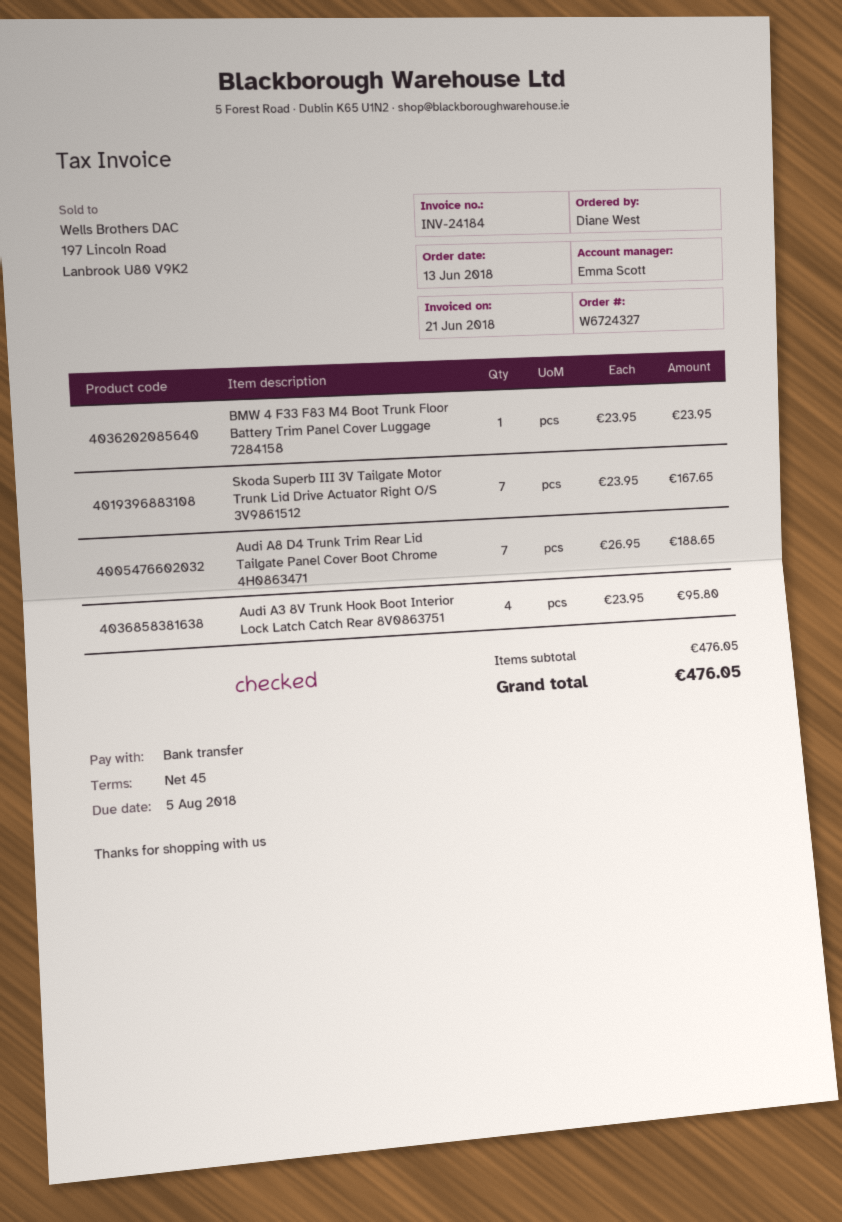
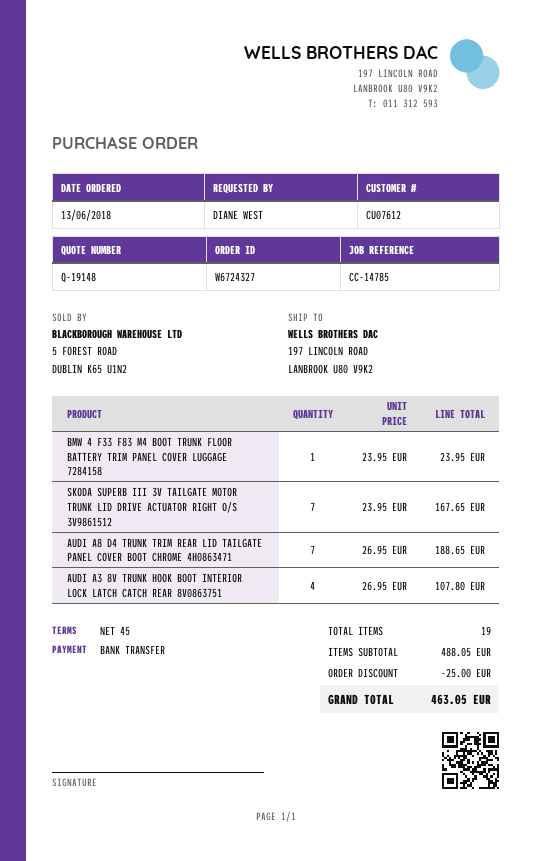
Audi A3 8V Trunk Hook Boot Interior Lock Latch Catch Rear 8V0863751: 4 x 23.95 = 95.80 -> 4 x 26.95 = 107.80
subtotal: 476.05 -> 488.05
discount: none -> 25.00
total: 476.05 -> 463.05

